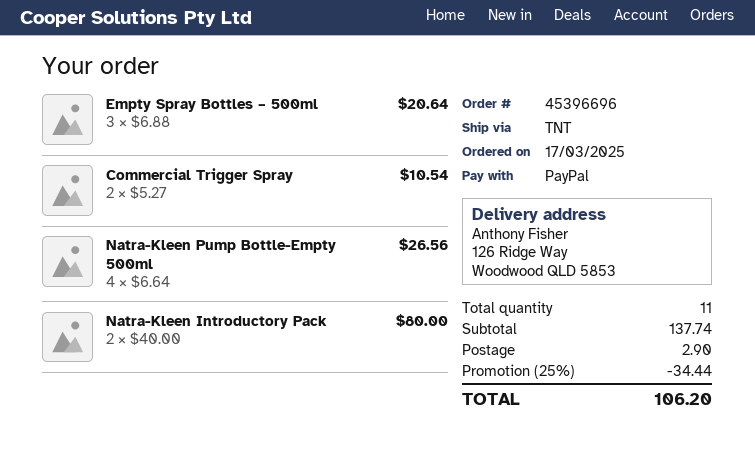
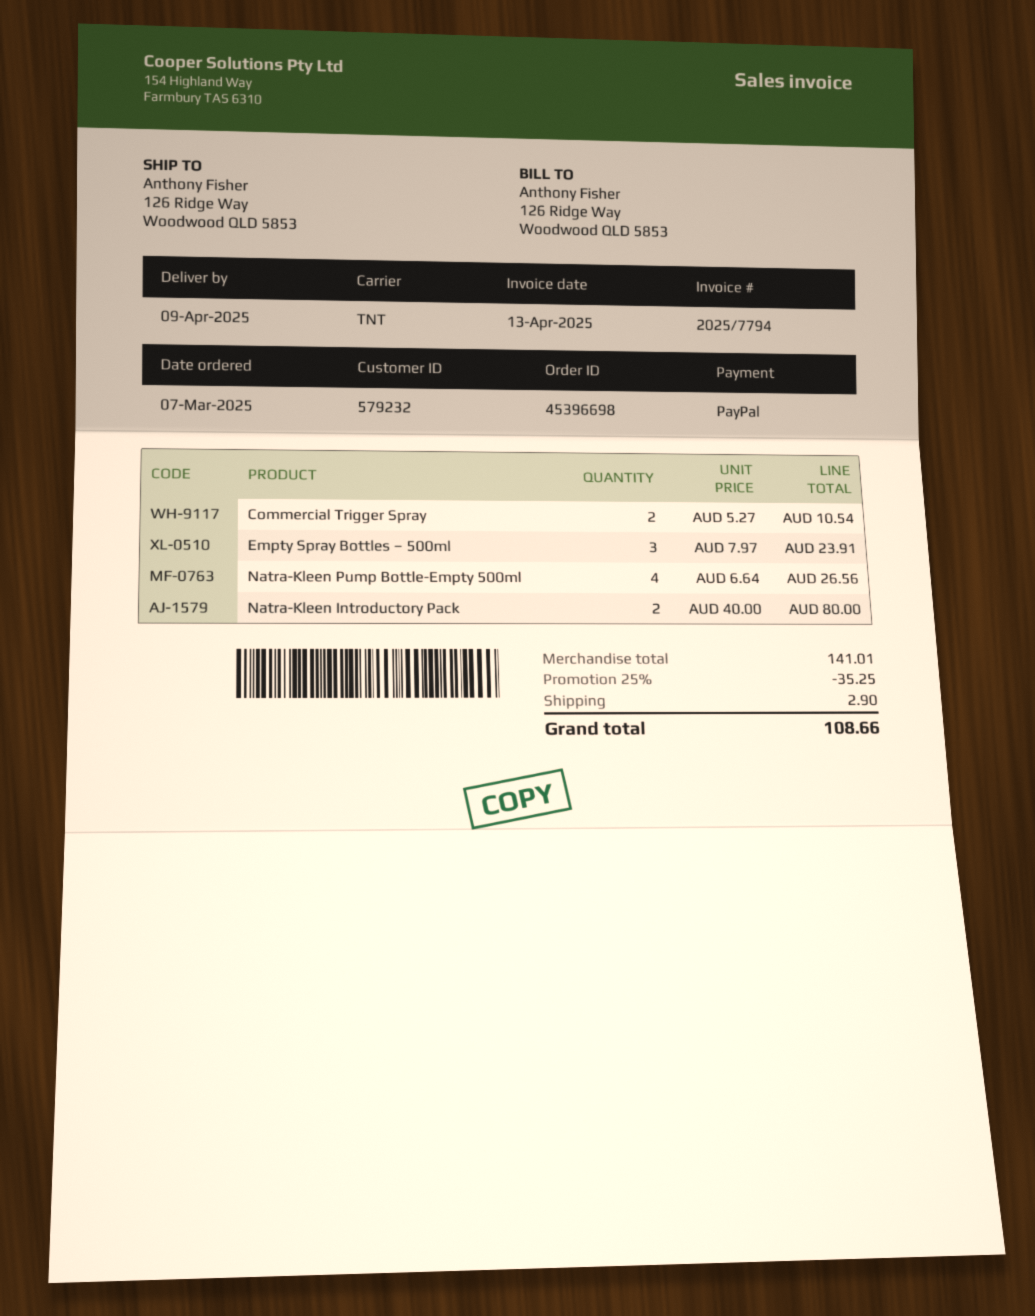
order number: 45396696 -> 45396698
order date: 2025-03-17 -> 2025-03-07
Empty Spray Bottles – 500ml: 3 x 6.88 = 20.64 -> 3 x 7.97 = 23.91
subtotal: 137.74 -> 141.01
discount: 25% = 34.44 -> 25% = 35.25
total: 106.20 -> 108.66

